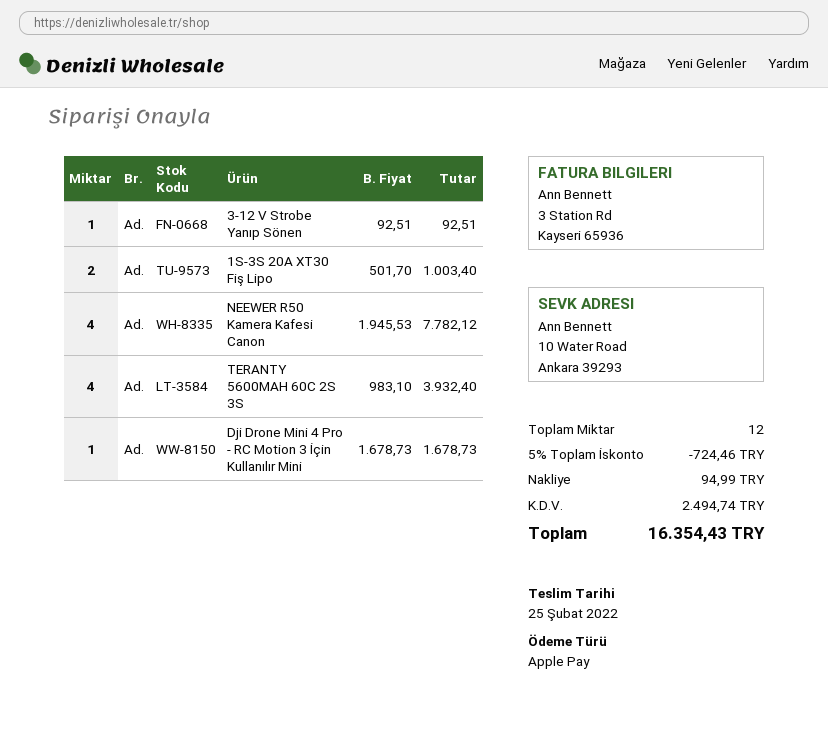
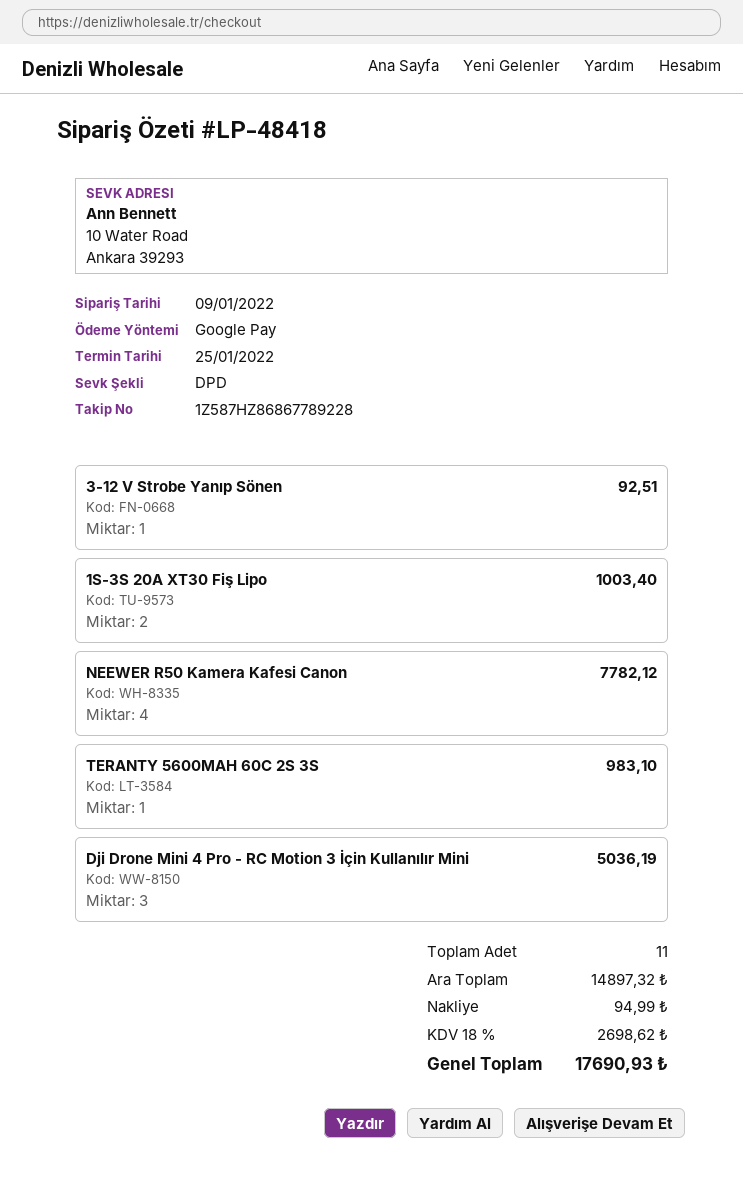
delivery date: 2022-02-25 -> 2022-01-25
payment method: Apple Pay -> Google Pay
TERANTY 5600MAH 60C 2S 3S: 4 for 3932.40 -> 1 for 983.10
Dji Drone Mini 4 Pro - RC Motion 3 İçin Kullanılır Mini: 1 for 1678.73 -> 3 for 5036.19
total quantity: 12 -> 11
discount: 5% = 724.46 -> none
tax: 2494.74 -> 2698.62
total: 16354.43 -> 17690.93

